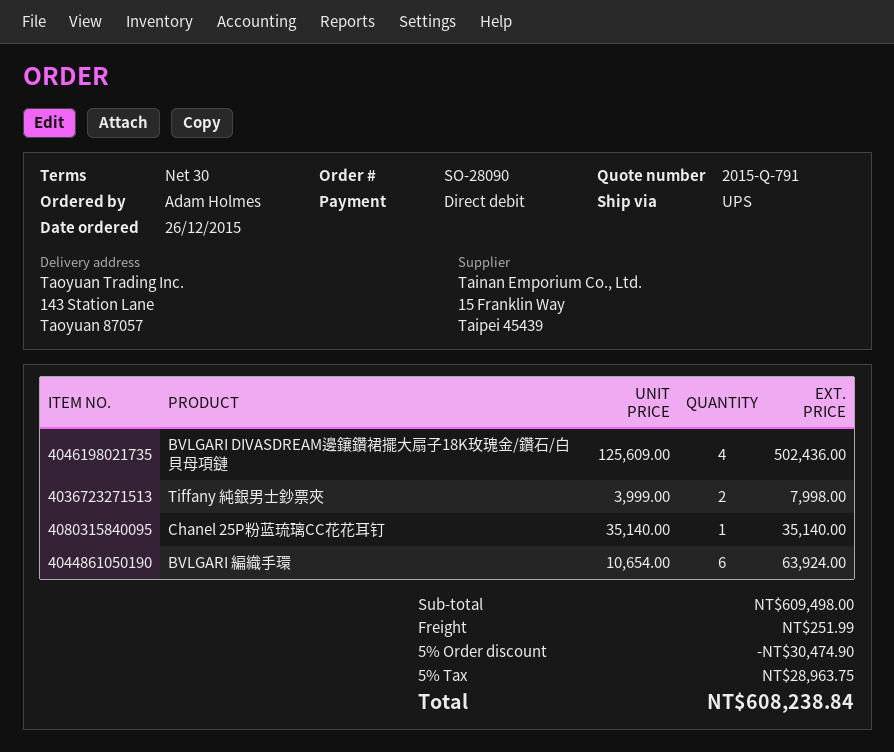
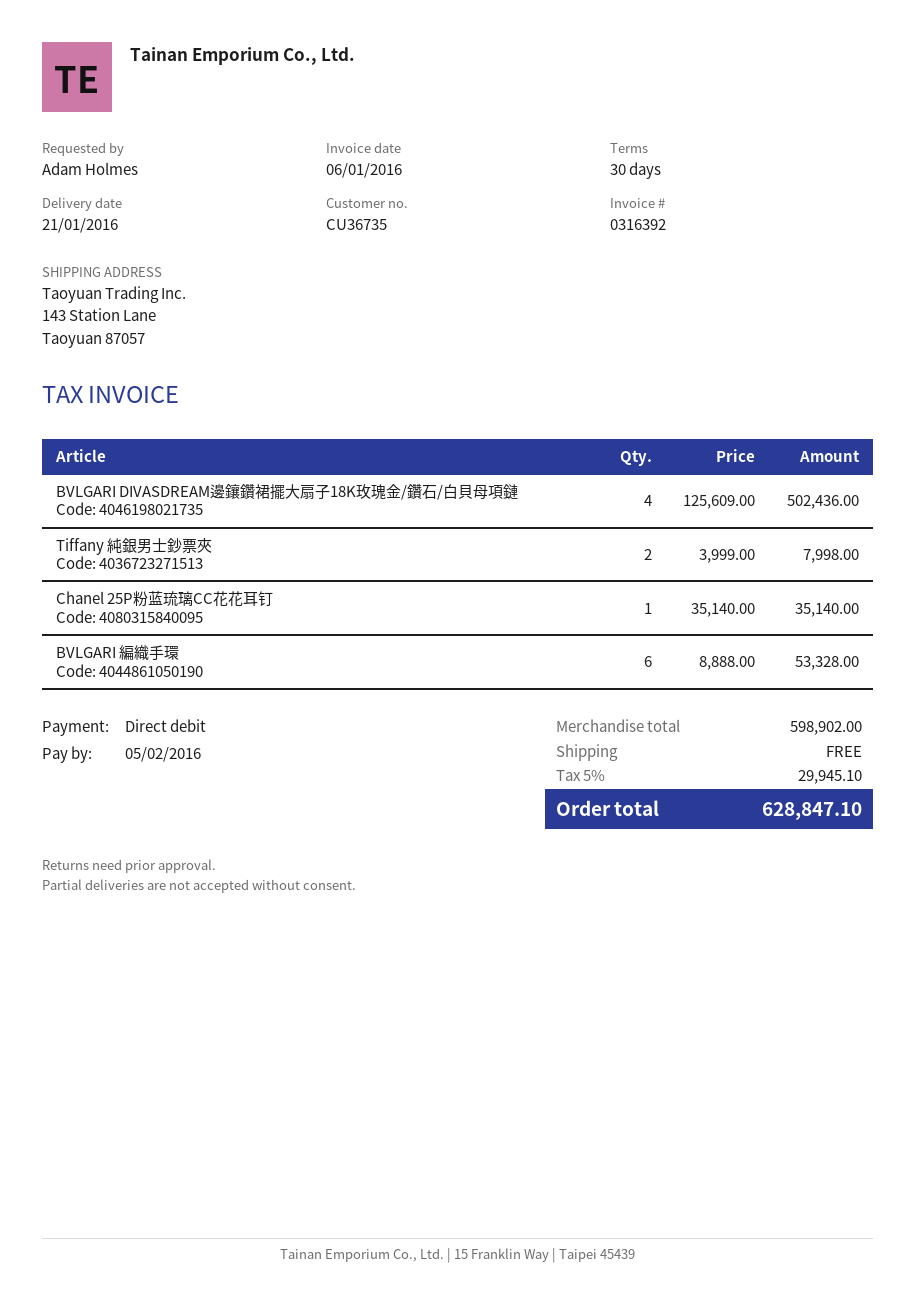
BVLGARI 編織手環: 6 x 10654.00 = 63924.00 -> 6 x 8888.00 = 53328.00
subtotal: 609498.00 -> 598902.00
discount: 5% = 30474.90 -> none
shipping: 251.99 -> 0.00
tax: 5% = 28963.75 -> 5% = 29945.10
total: 608238.84 -> 628847.10

